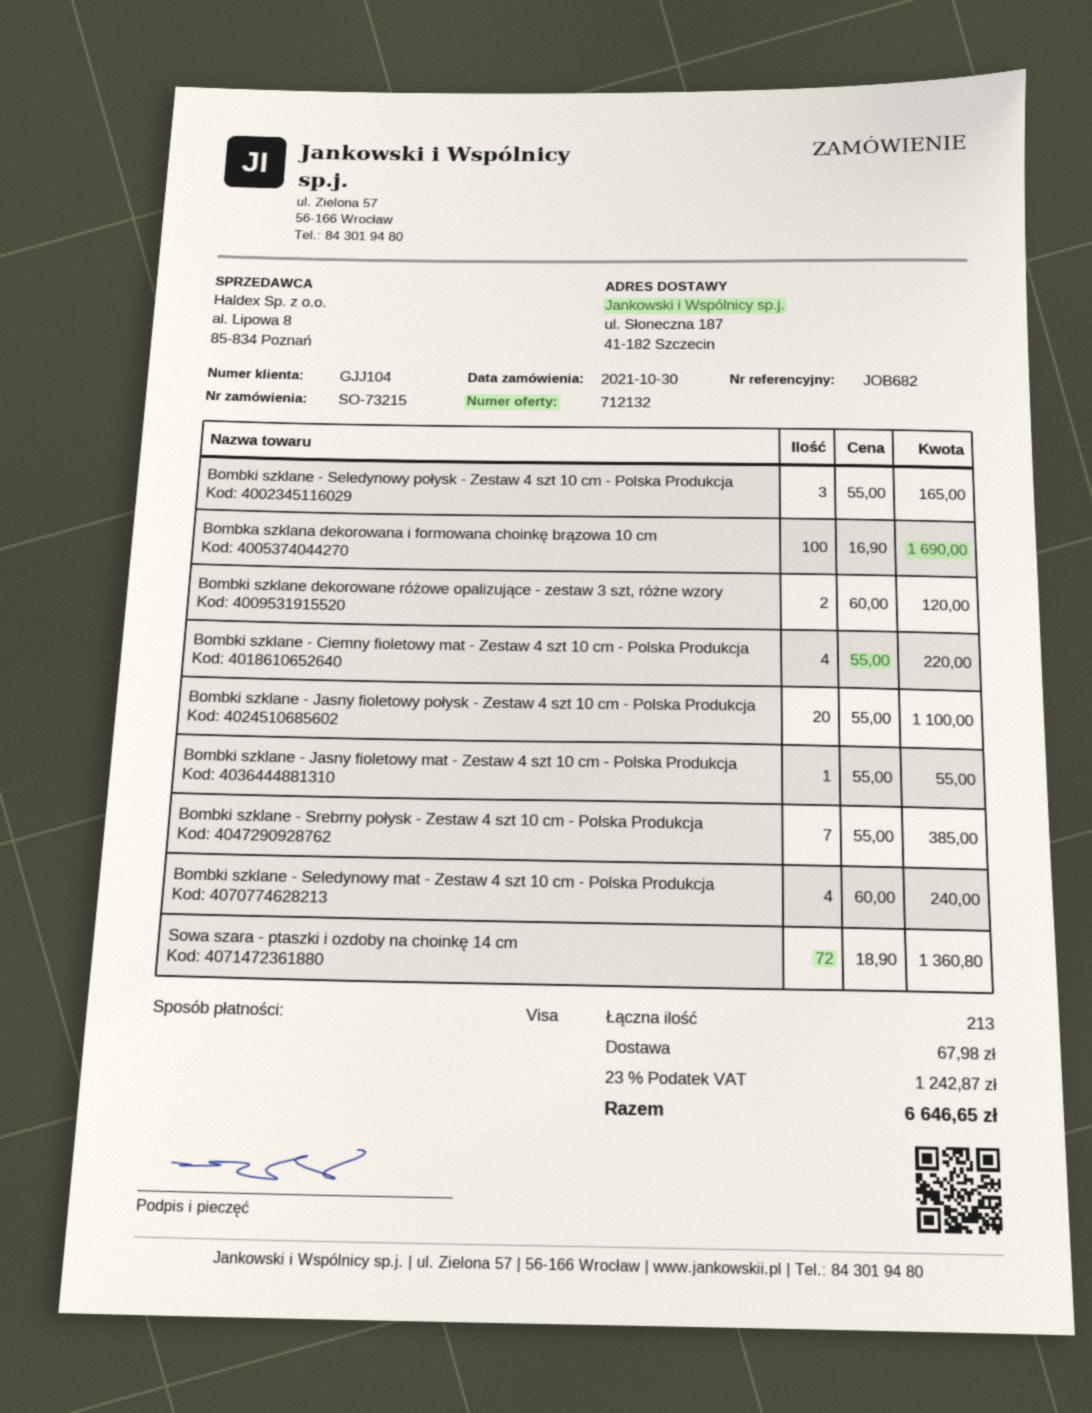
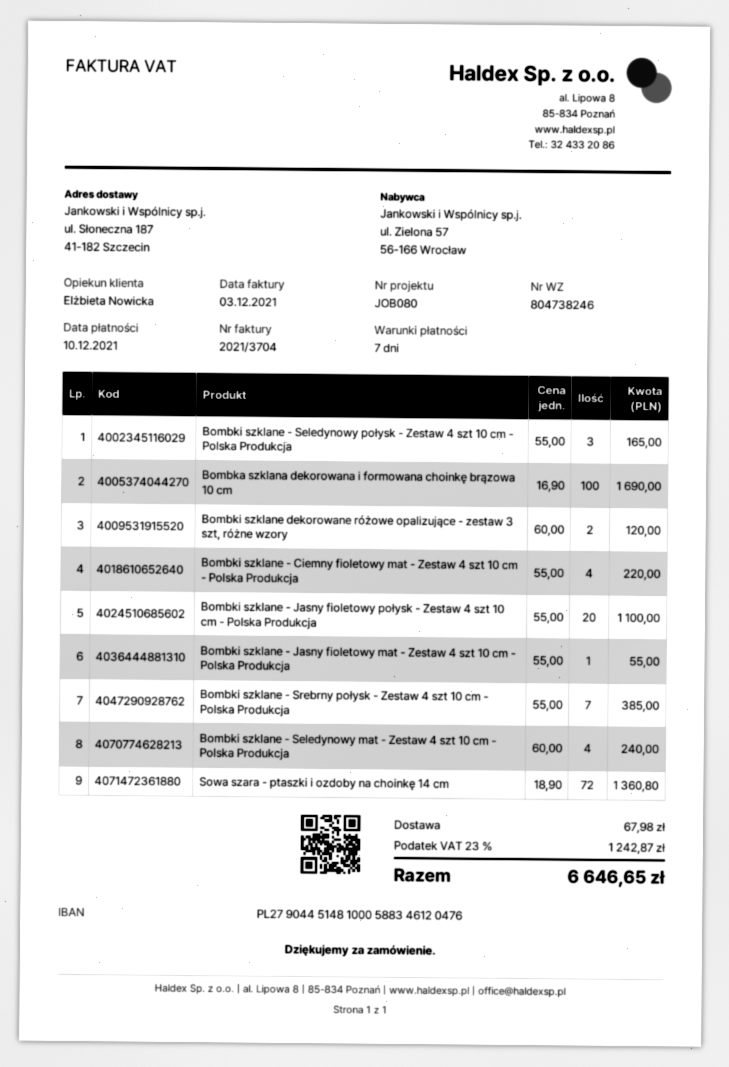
reference: JOB682 -> JOB080

